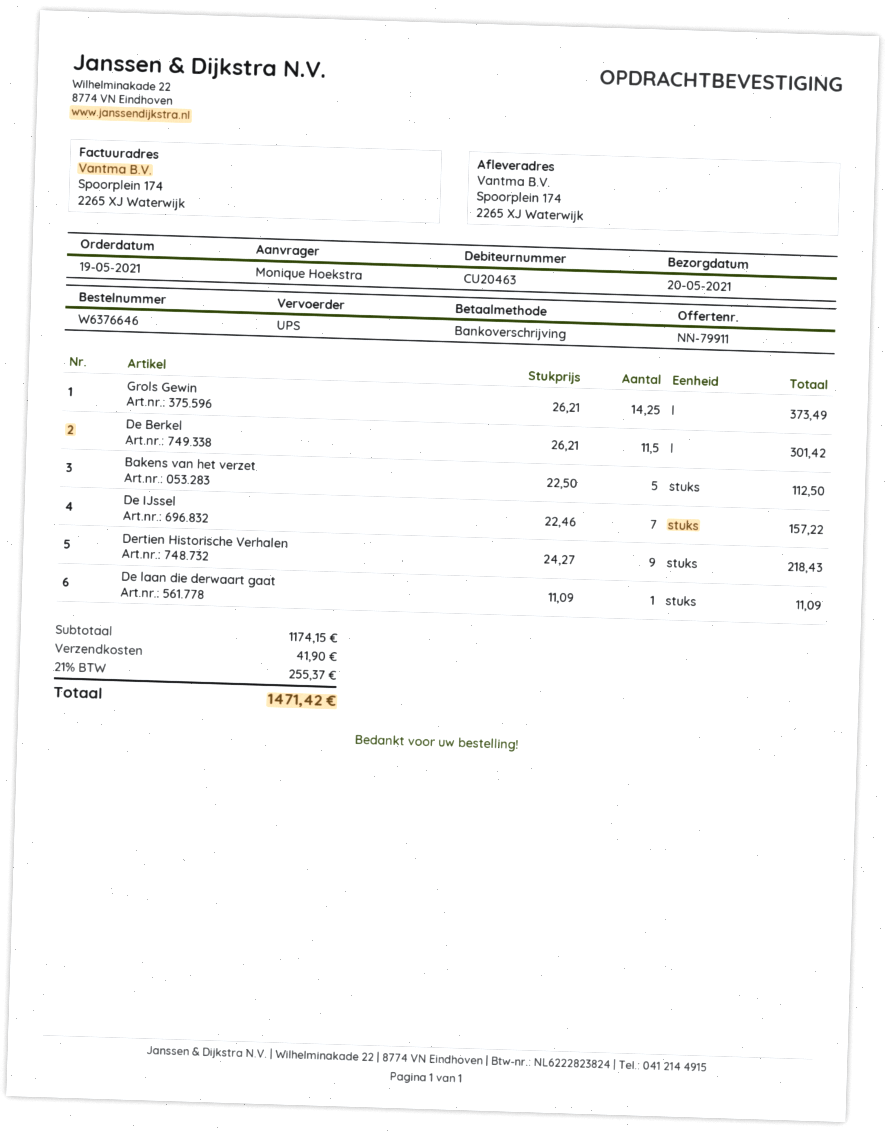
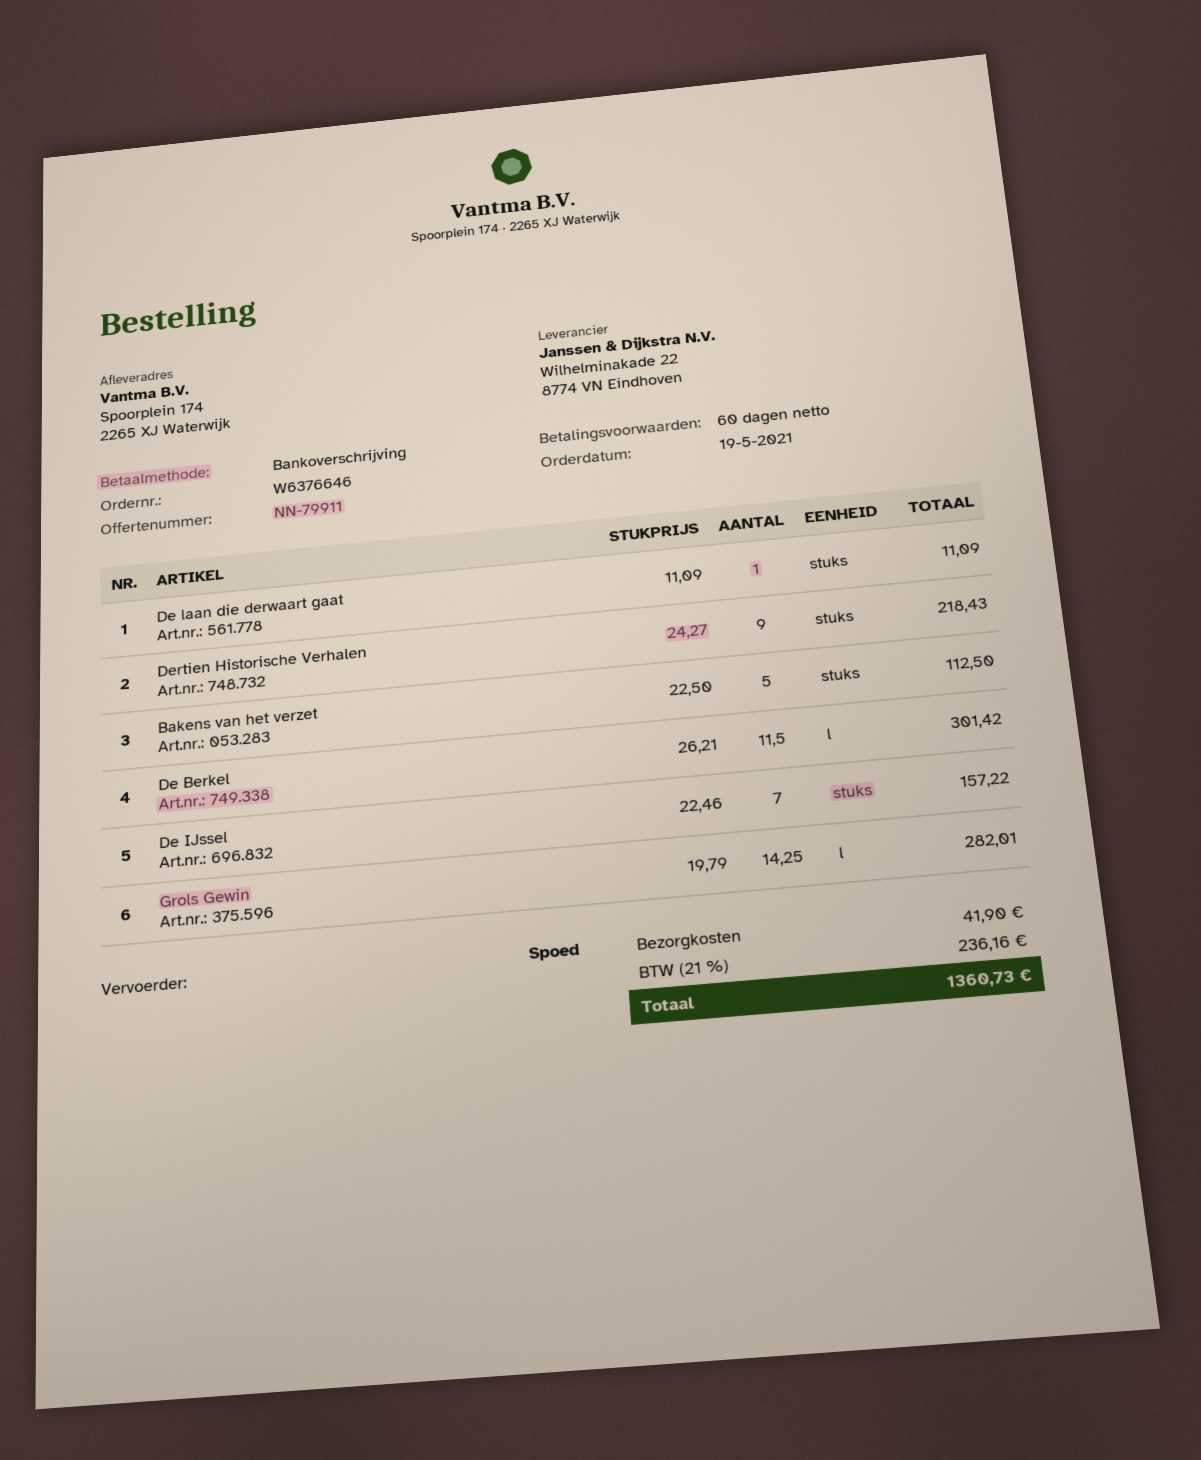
shipping method: UPS -> express
Grols Gewin: 14.25 x 26.21 = 373.49 -> 14.25 x 19.79 = 282.01
tax: 21% = 255.37 -> 21% = 236.16
total: 1471.42 -> 1360.73

